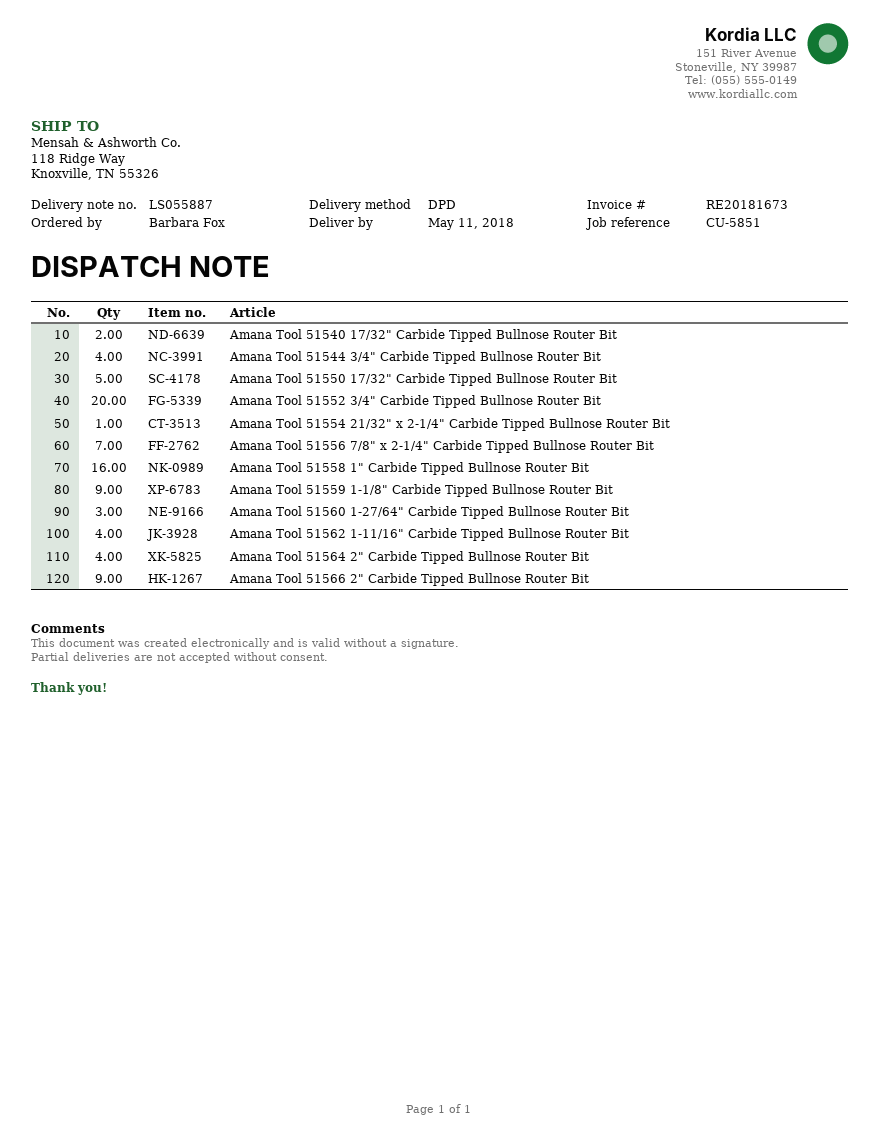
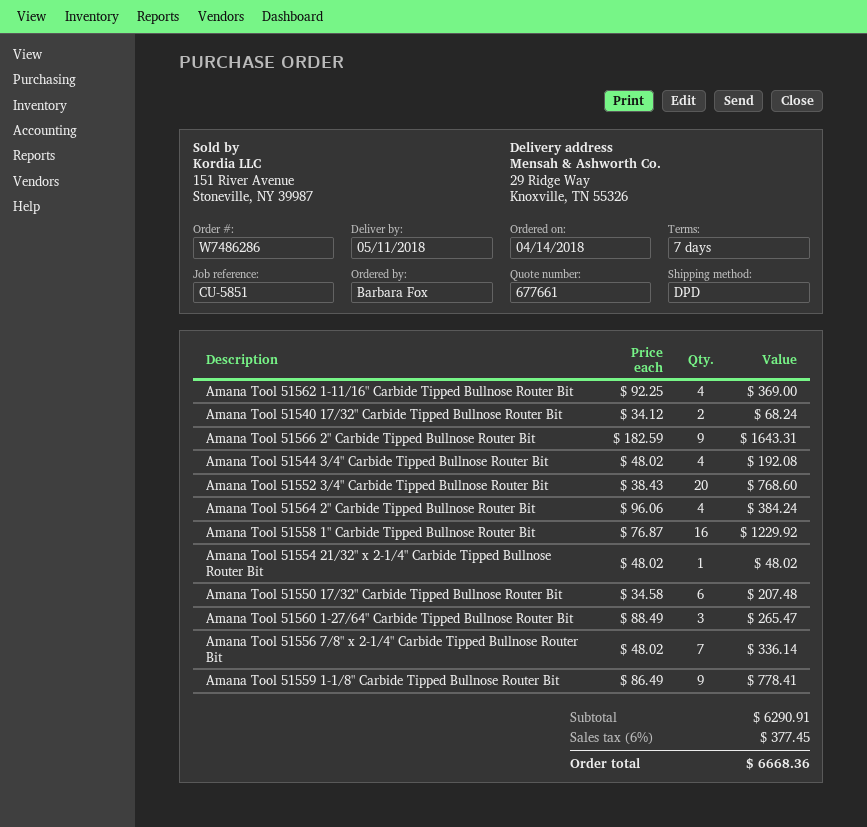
ship to: 118 Ridge Way, Knoxville, TN 55326 -> 29 Ridge Way, Knoxville, TN 55326
Amana Tool 51550 17/32" Carbide Tipped Bullnose Router Bit: 5 -> 6

